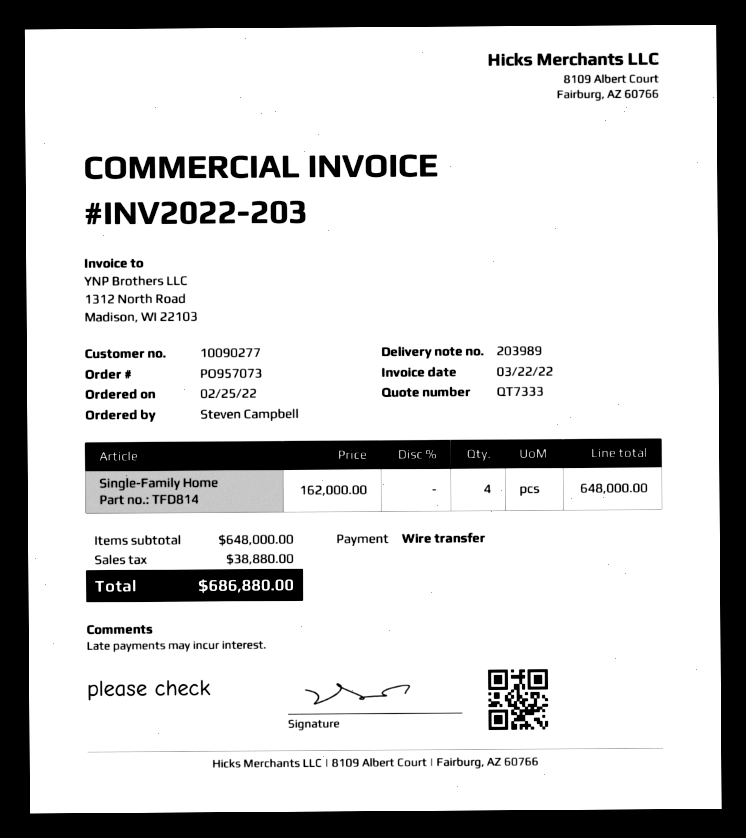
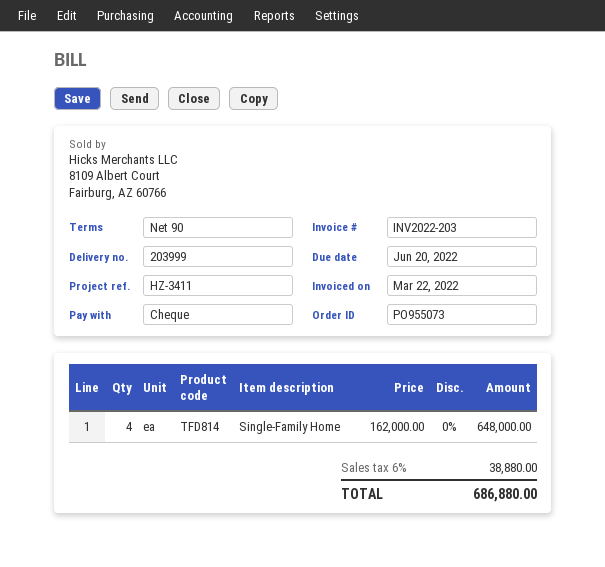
order number: PO957073 -> PO955073
delivery note number: 203989 -> 203999
payment method: bank transfer -> cheque

